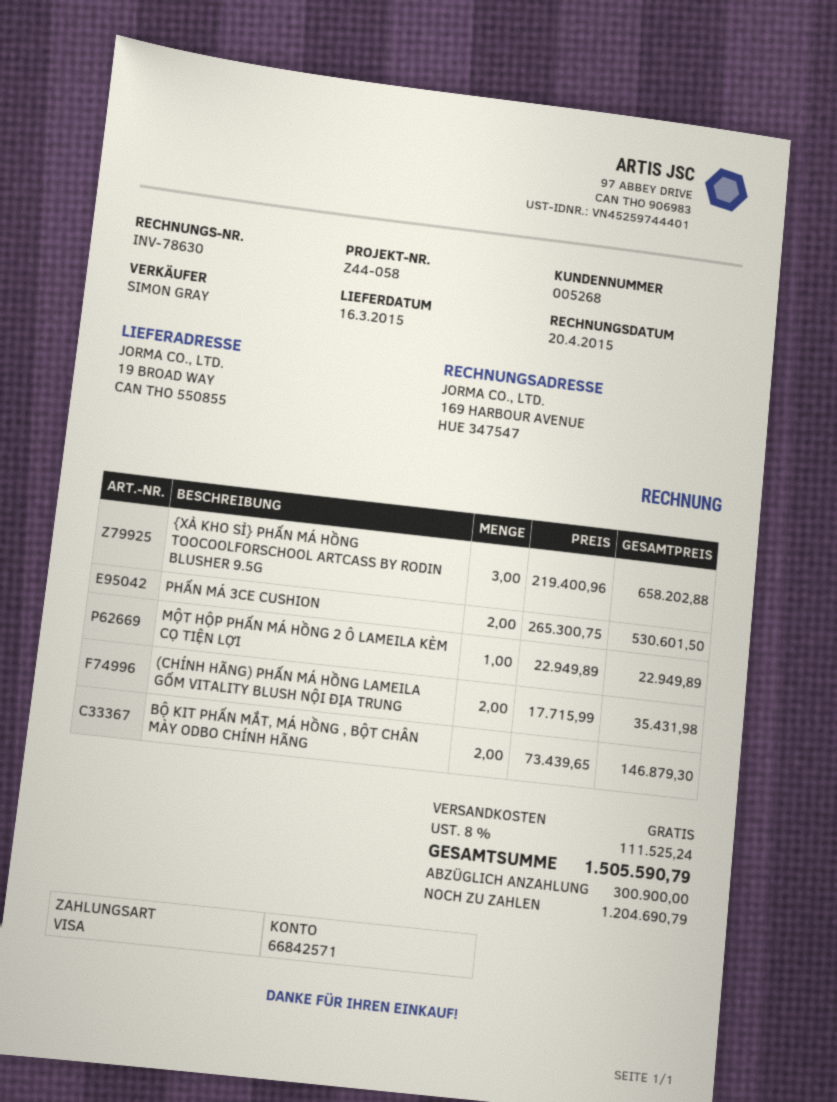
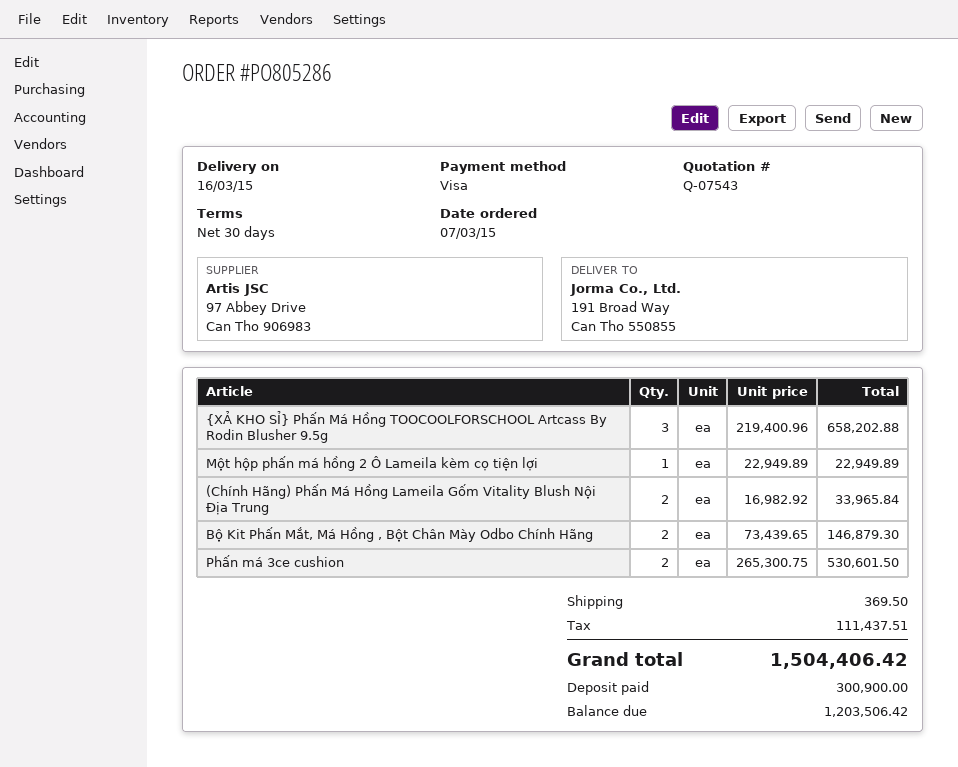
ship to: 19 BROAD WAY, CAN THO 550855 -> 191 Broad Way, Can Tho 550855
(CHÍNH HÃNG) PHẤN MÁ HỒNG LAMEILA GỐM VITALITY BLUSH NỘI ĐỊA TRUNG: 2 x 17715.99 = 35431.98 -> 2 x 16982.92 = 33965.84
shipping: 0.00 -> 369.50
tax: 111525.24 -> 111437.51
total: 1505590.79 -> 1504406.42
balance: 1204690.79 -> 1203506.42

